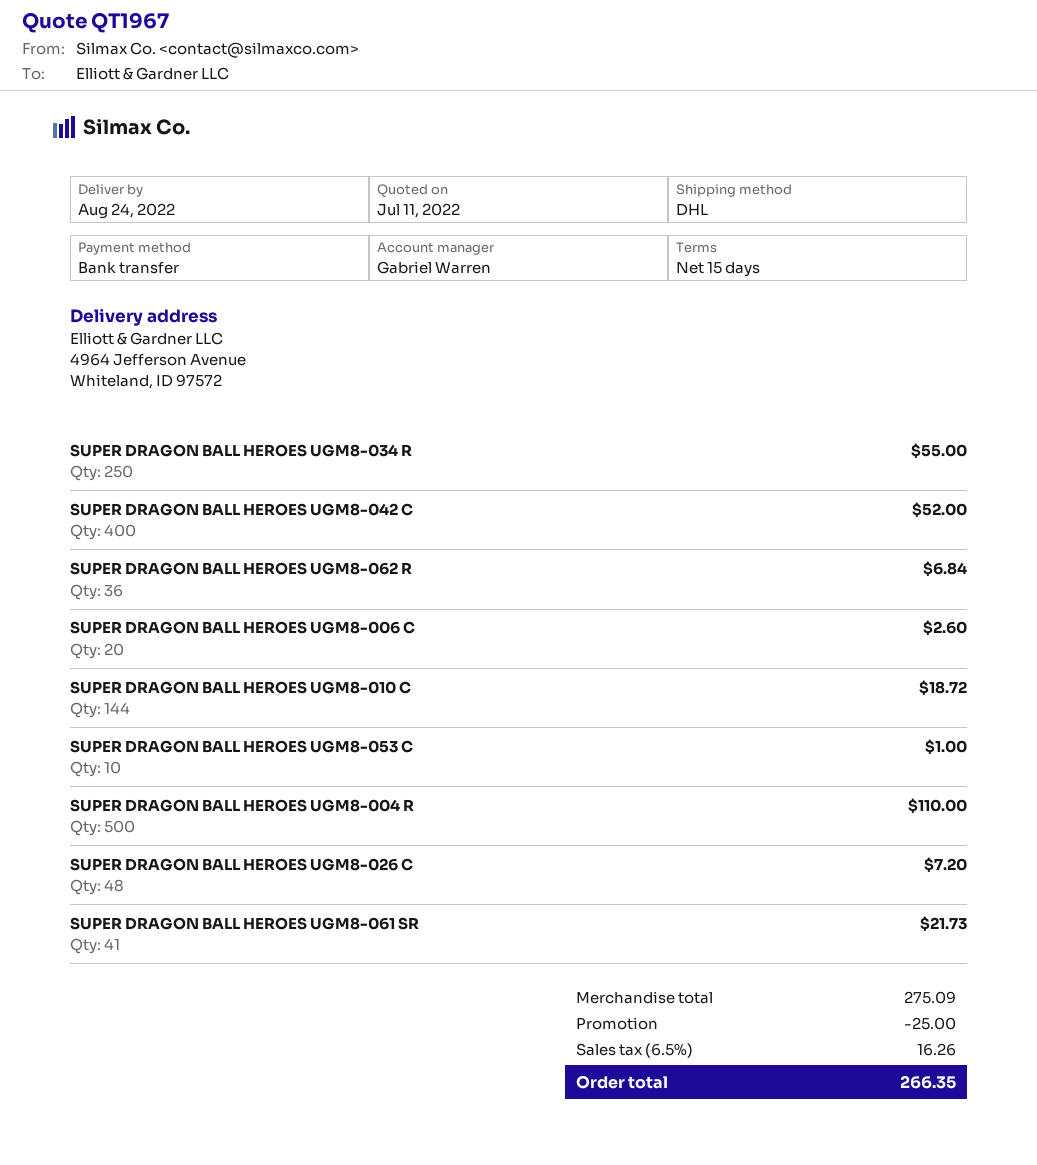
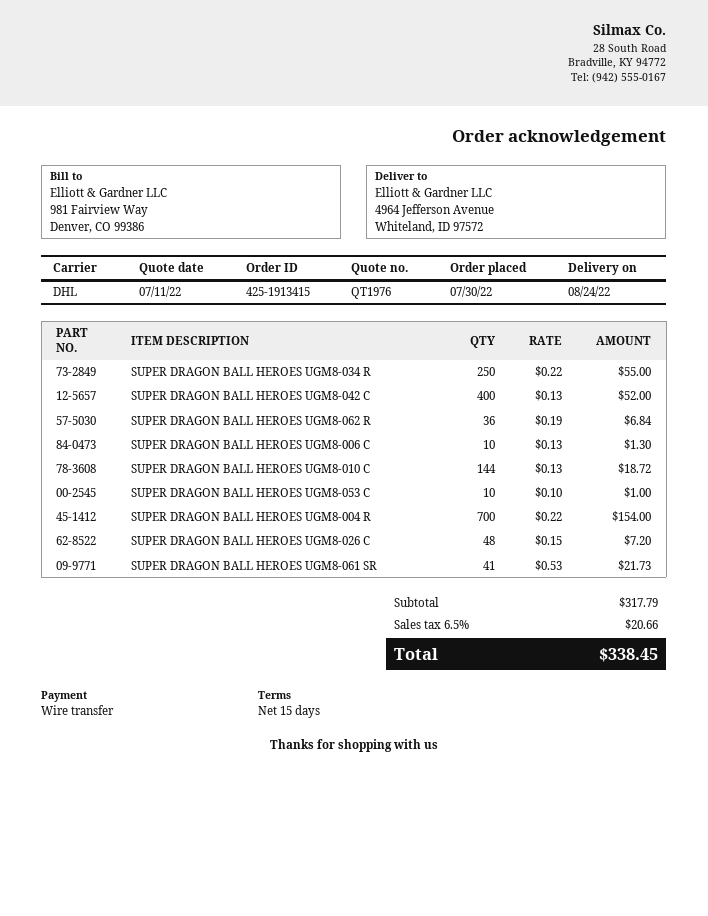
quote number: QT1967 -> QT1976
SUPER DRAGON BALL HEROES UGM8-006 C: 20 for 2.60 -> 10 for 1.30
SUPER DRAGON BALL HEROES UGM8-004 R: 500 for 110.00 -> 700 for 154.00
subtotal: 275.09 -> 317.79
discount: 25.00 -> none
tax: 6.5% = 16.26 -> 6.5% = 20.66
total: 266.35 -> 338.45

